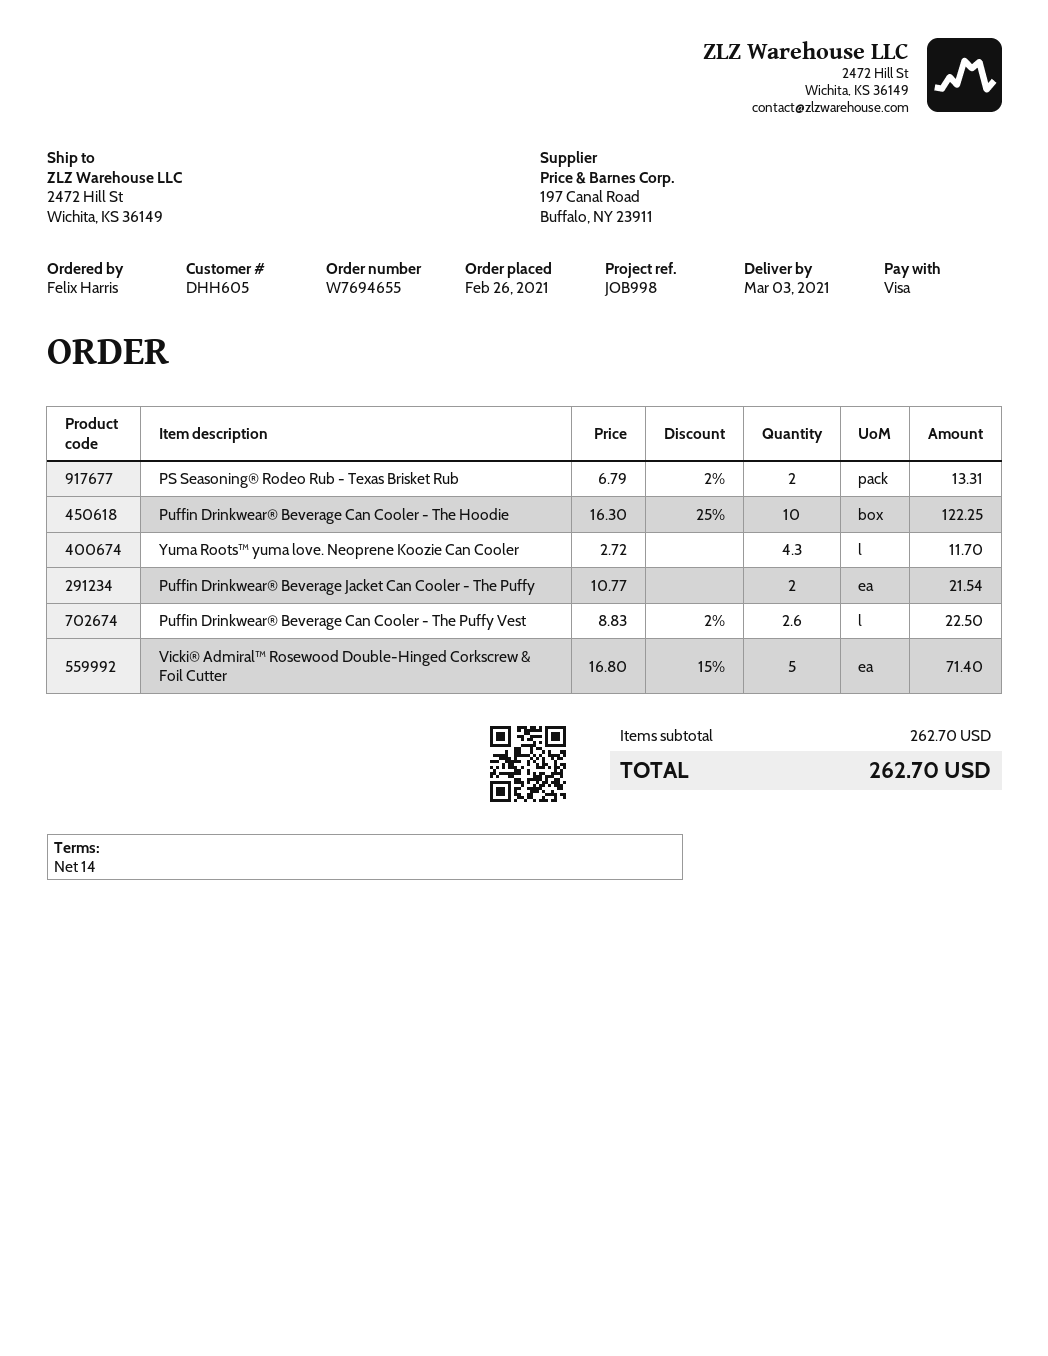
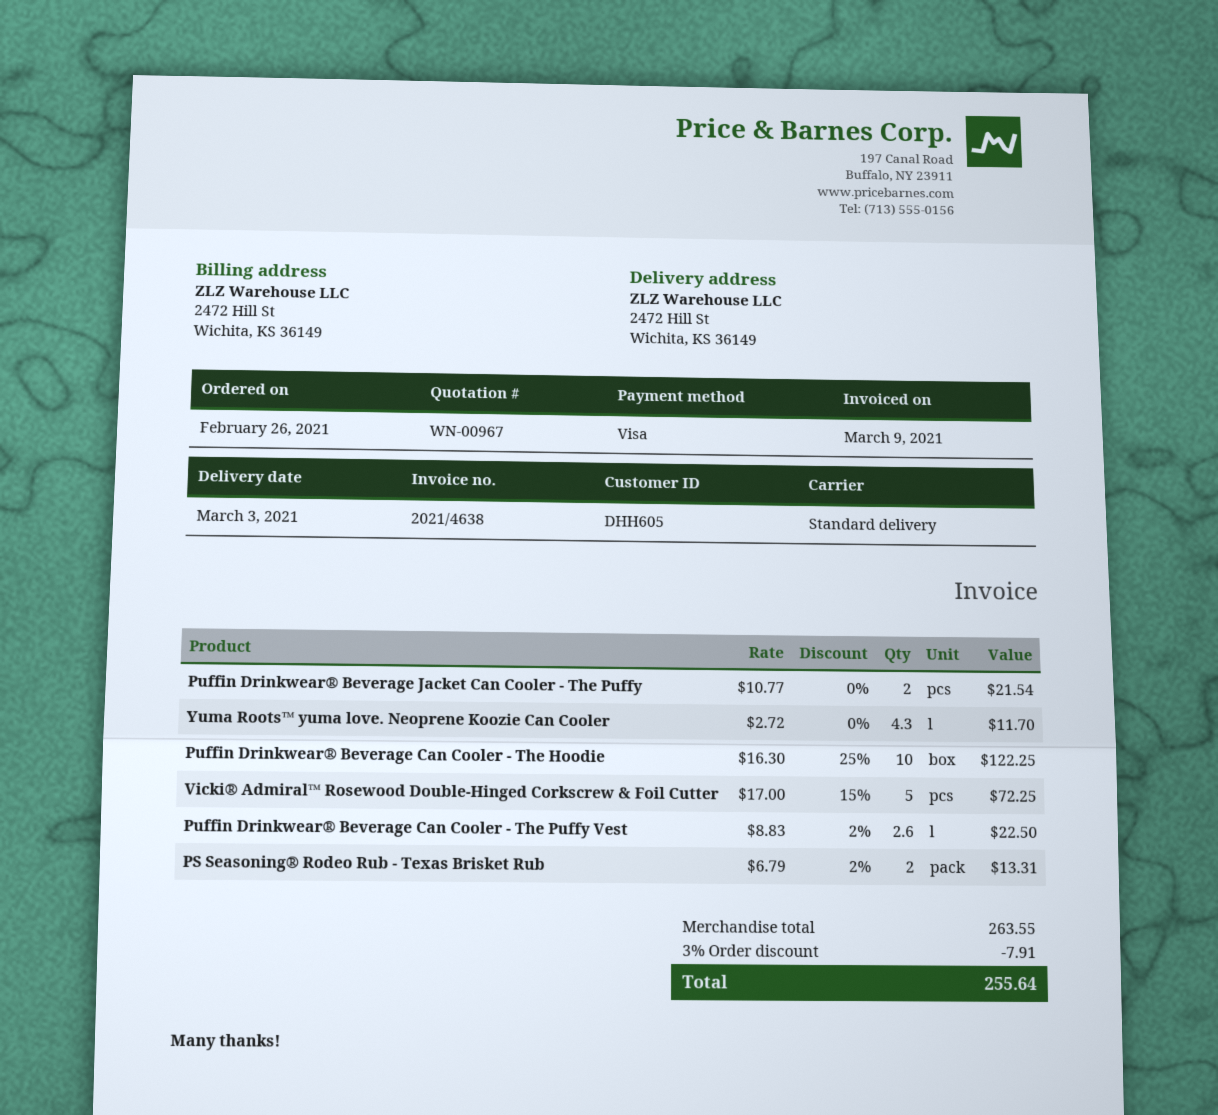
Vicki® Admiral™ Rosewood Double-Hinged Corkscrew & Foil Cutter: 5 x 16.80 - 15% = 71.40 -> 5 x 17.00 - 15% = 72.25
subtotal: 262.70 -> 263.55
discount: none -> 3% = 7.91
total: 262.70 -> 255.64

